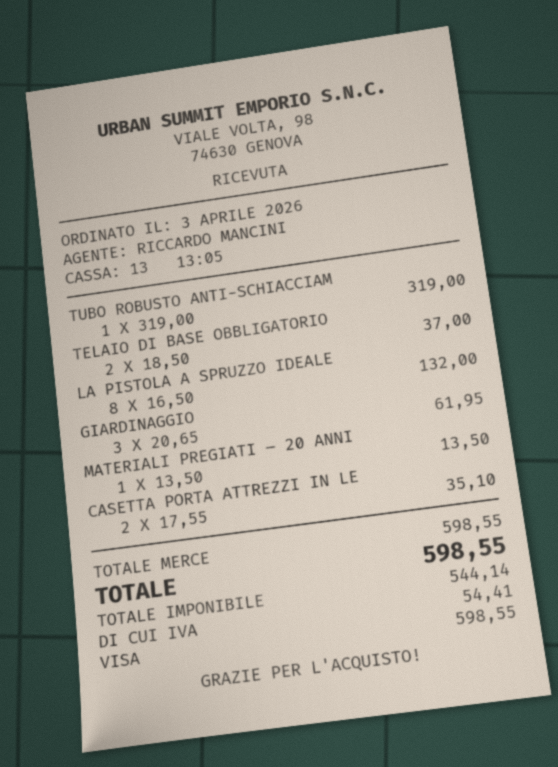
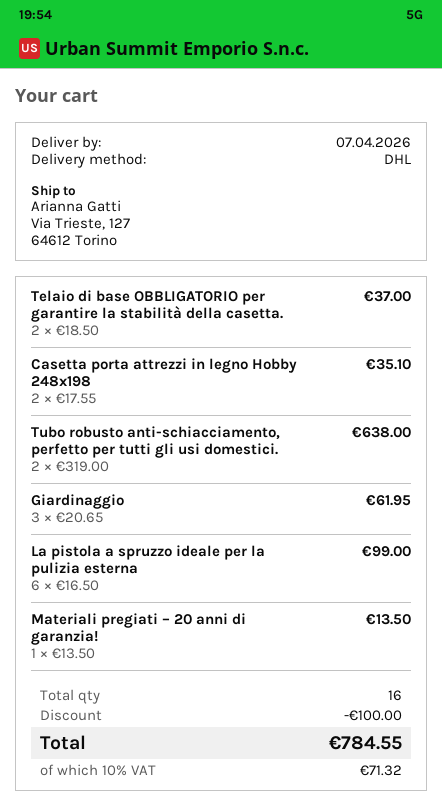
TUBO ROBUSTO ANTI-SCHIACCIAM: 1 x 319.00 = 319.00 -> 2 x 319.00 = 638.00
LA PISTOLA A SPRUZZO IDEALE: 8 x 16.50 = 132.00 -> 6 x 16.50 = 99.00
discount: none -> 100.00
tax: 54.41 -> 71.32
total: 598.55 -> 784.55

